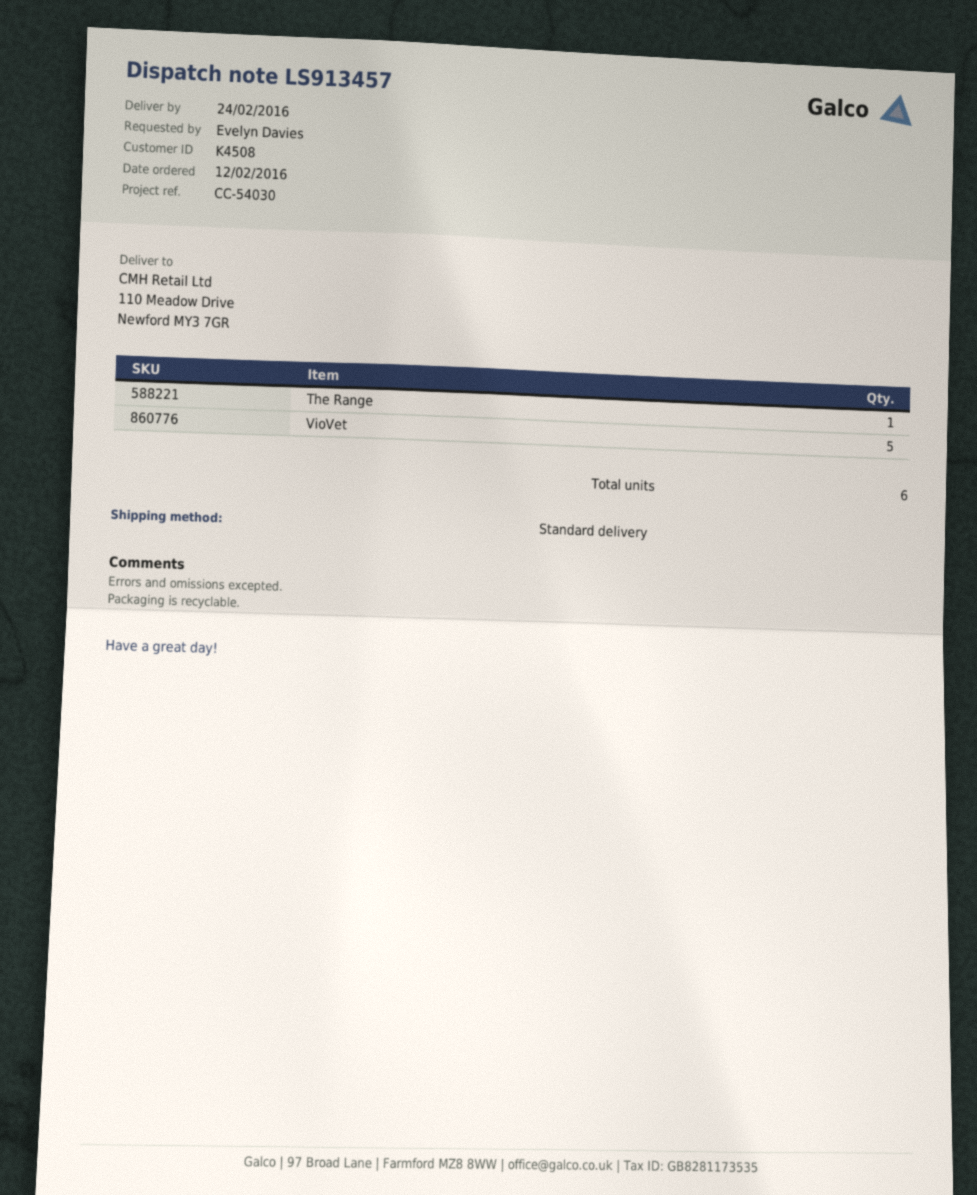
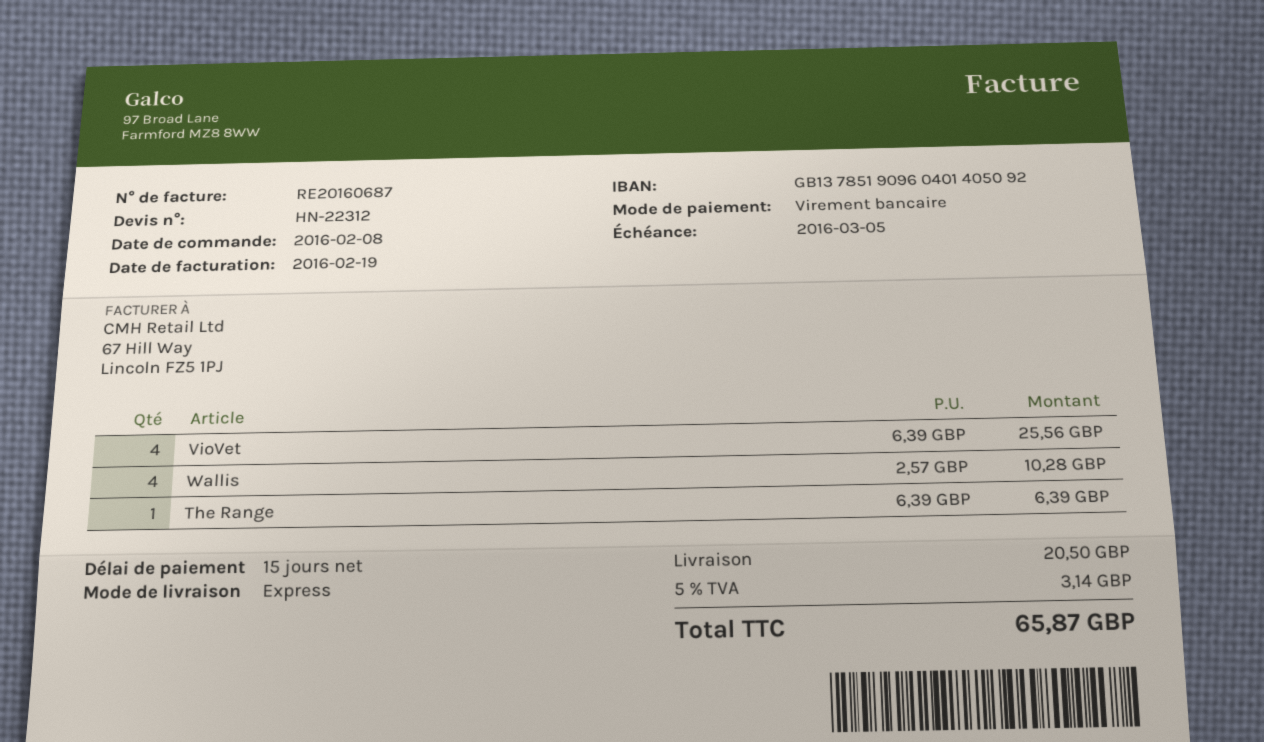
order date: 2016-02-12 -> 2016-02-08
shipping method: standard -> express
VioVet: 5 -> 4
Wallis: none -> 4

